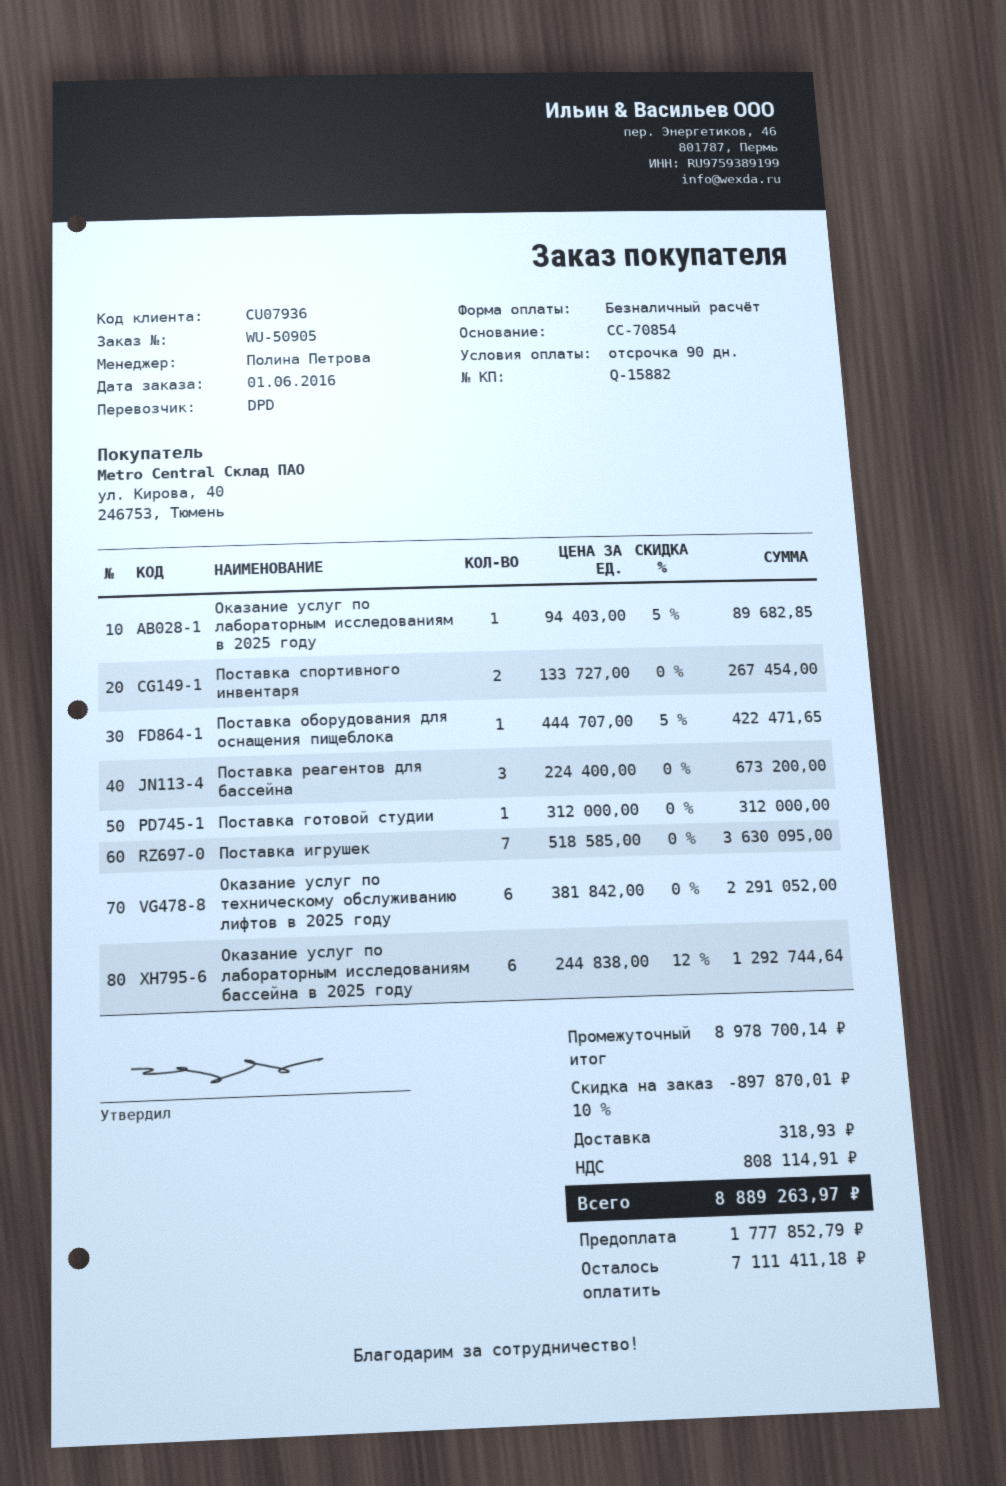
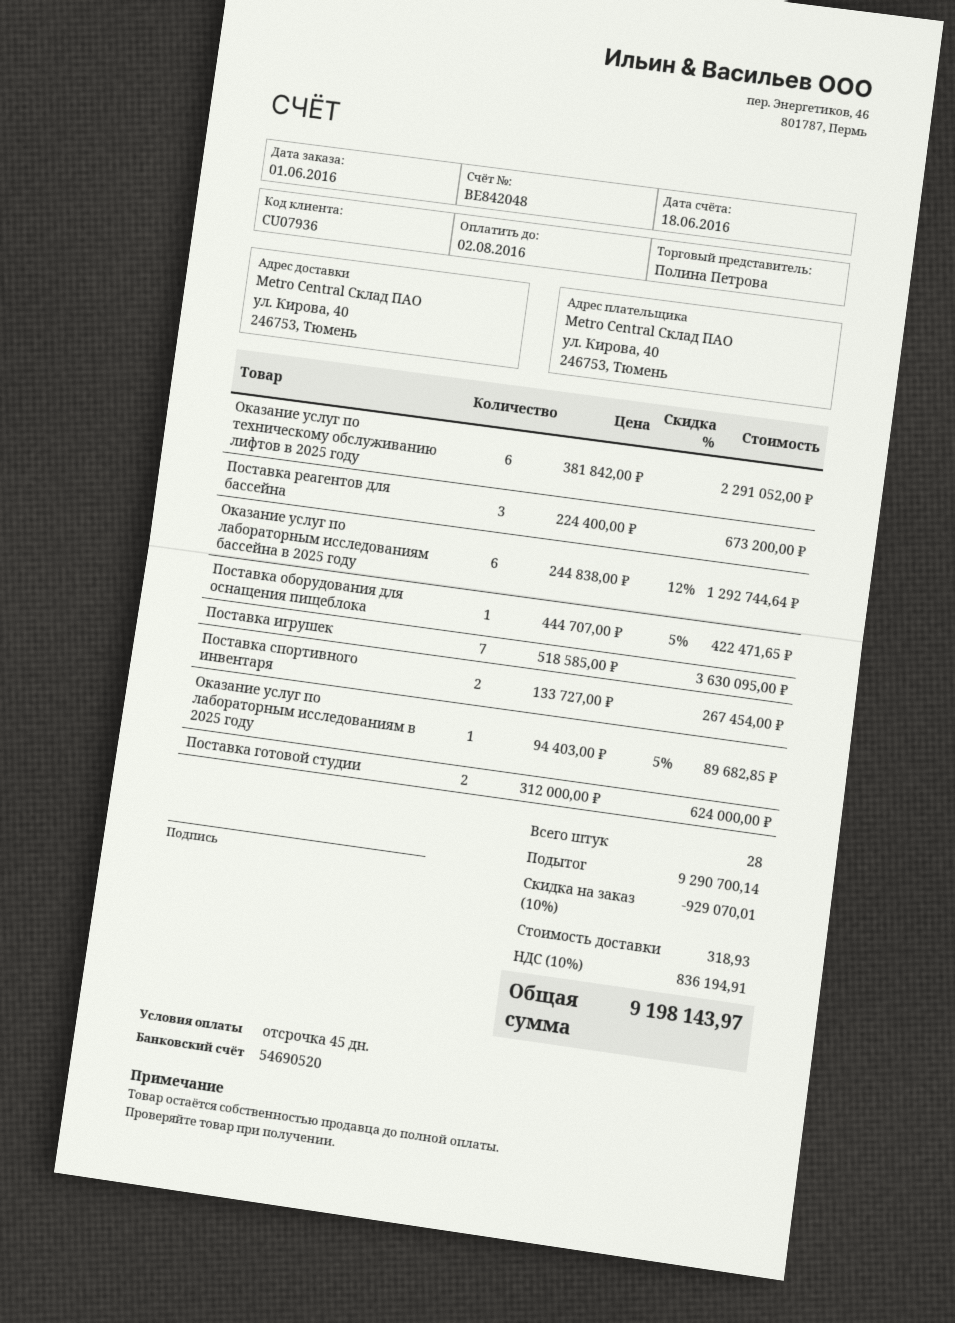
payment terms: 90 days -> 45 days
Поставка готовой студии: 1 x 312000.00 = 312000.00 -> 2 x 312000.00 = 624000.00
subtotal: 8978700.14 -> 9290700.14
discount: 10% = 897870.01 -> 10% = 929070.01
tax: 808114.91 -> 836194.91
total: 8889263.97 -> 9198143.97

